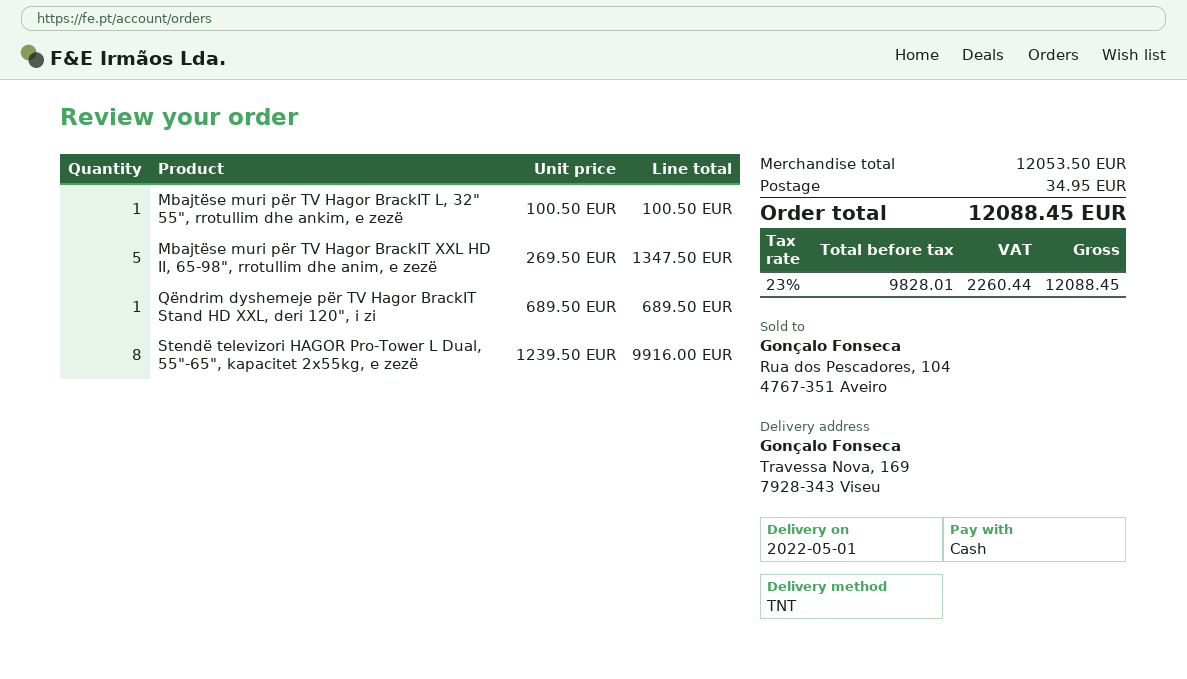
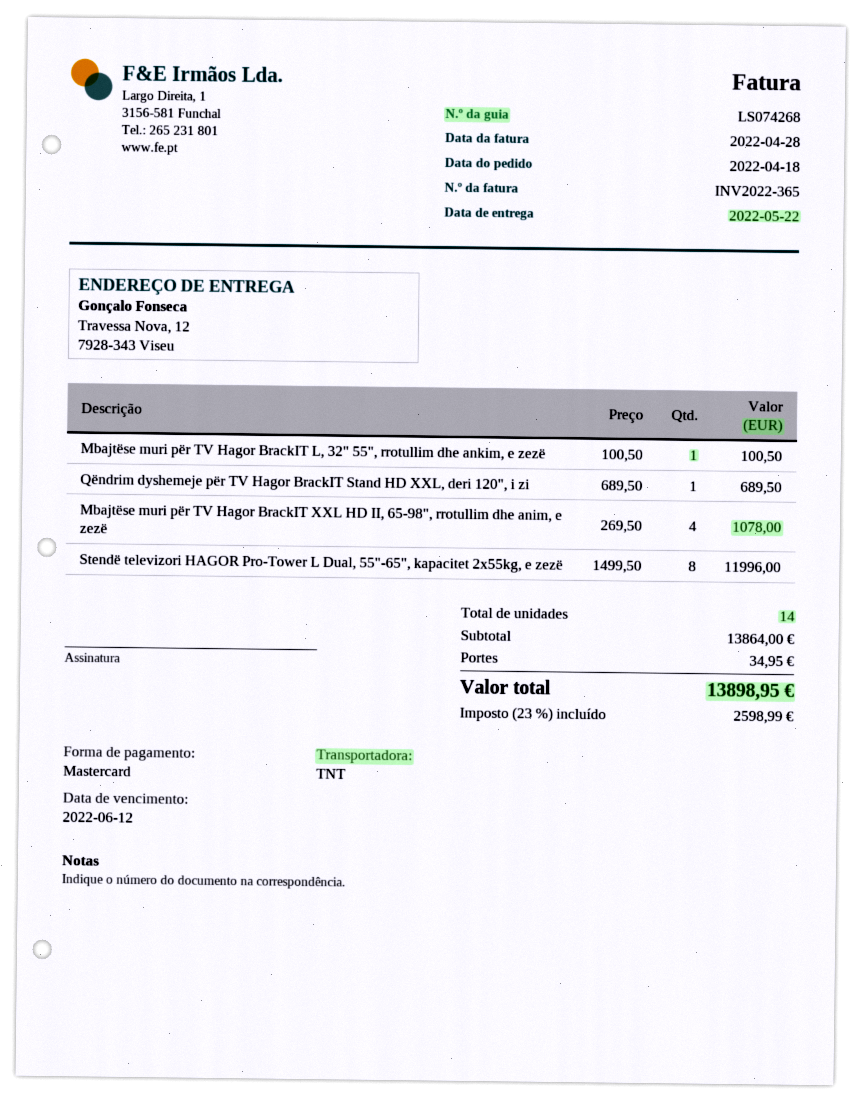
delivery date: 2022-05-01 -> 2022-05-22
payment method: cash -> Mastercard
ship to: Travessa Nova, 169, 7928-343 Viseu -> Travessa Nova, 12, 7928-343 Viseu
Mbajtëse muri për TV Hagor BrackIT XXL HD II, 65-98", rrotullim dhe anim, e zezë: 5 x 269.50 = 1347.50 -> 4 x 269.50 = 1078.00
Stendë televizori HAGOR Pro-Tower L Dual, 55"-65", kapacitet 2x55kg, e zezë: 8 x 1239.50 = 9916.00 -> 8 x 1499.50 = 11996.00
subtotal: 12053.50 -> 13864.00
tax: 23% = 2260.44 -> 23% = 2598.99
total: 12088.45 -> 13898.95

